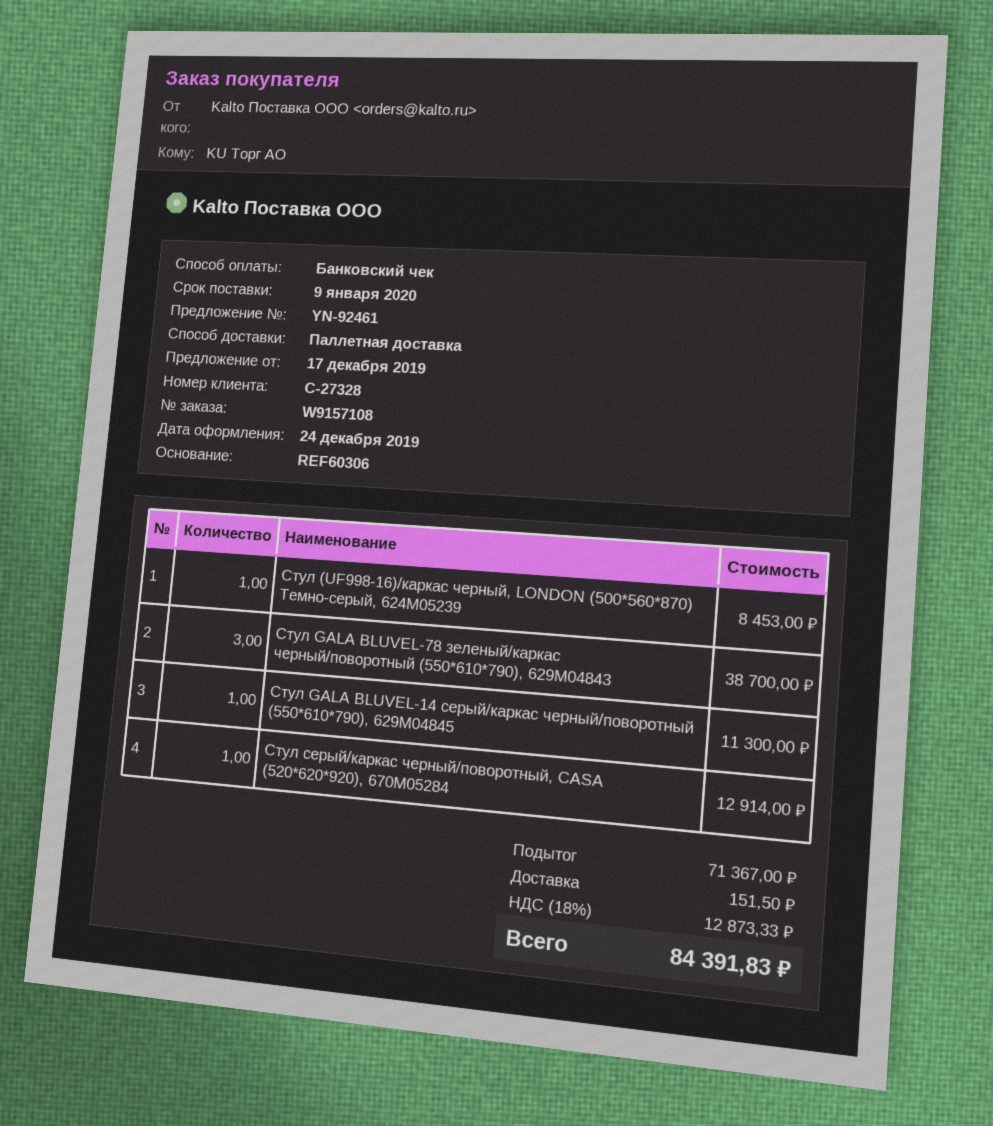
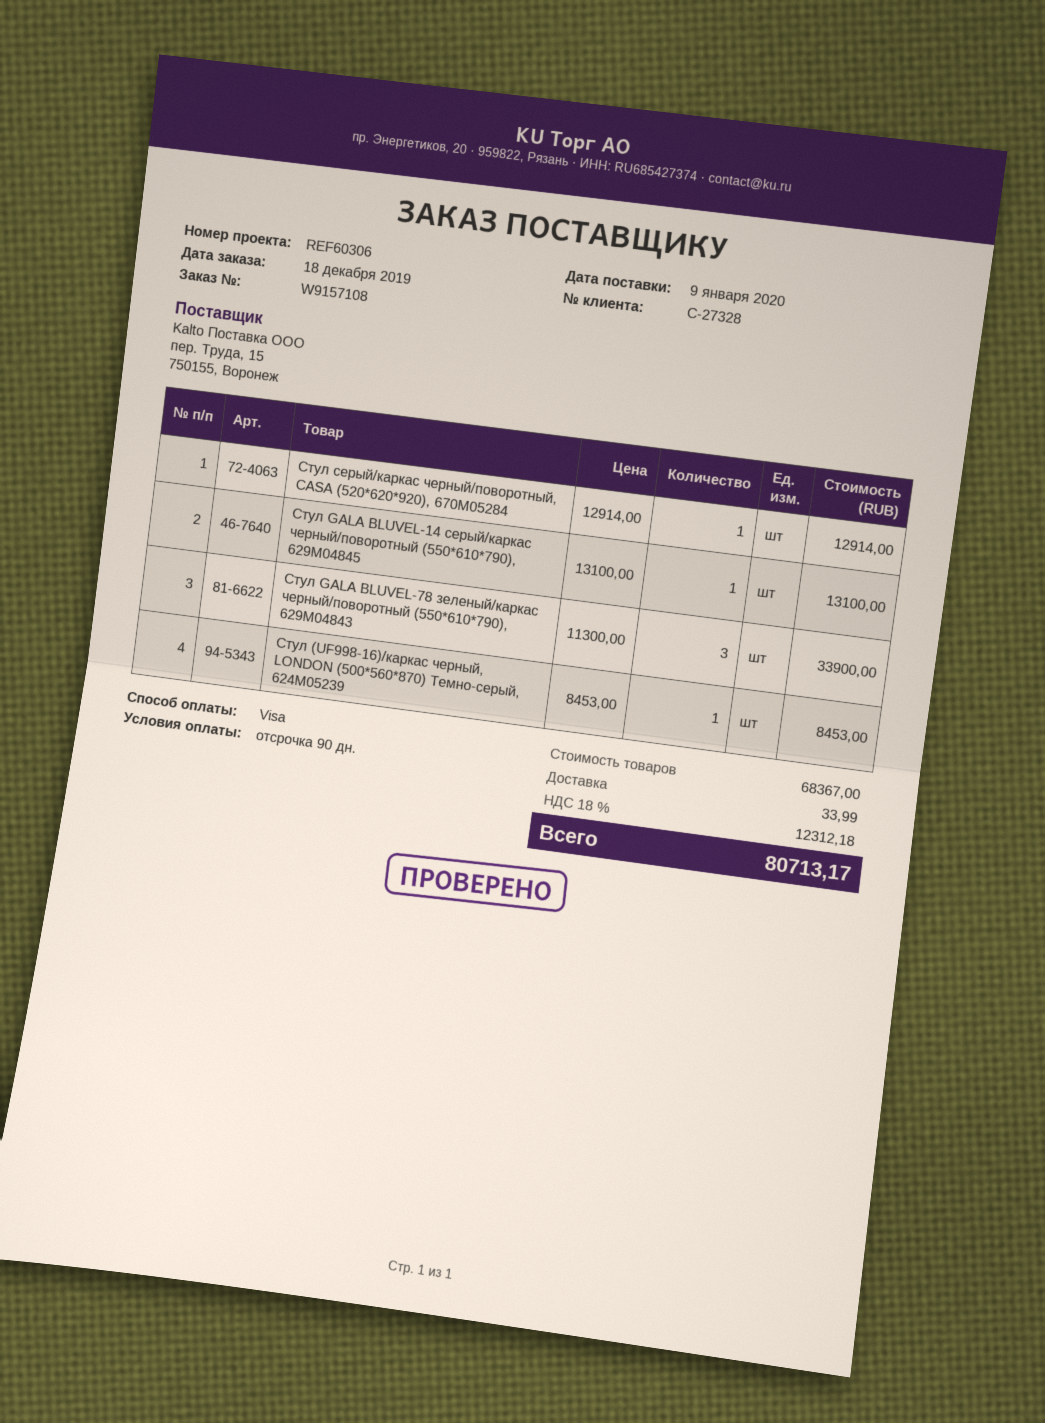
order date: 2019-12-24 -> 2019-12-18
payment method: cheque -> Visa
Стул GALA BLUVEL-78 зеленый/каркас черный/поворотный (550*610*790), 629M04843: 3 for 38700.00 -> 3 for 33900.00
Стул GALA BLUVEL-14 серый/каркас черный/поворотный (550*610*790), 629M04845: 1 for 11300.00 -> 1 for 13100.00
subtotal: 71367.00 -> 68367.00
shipping: 151.50 -> 33.99
tax: 18% = 12873.33 -> 18% = 12312.18
total: 84391.83 -> 80713.17

